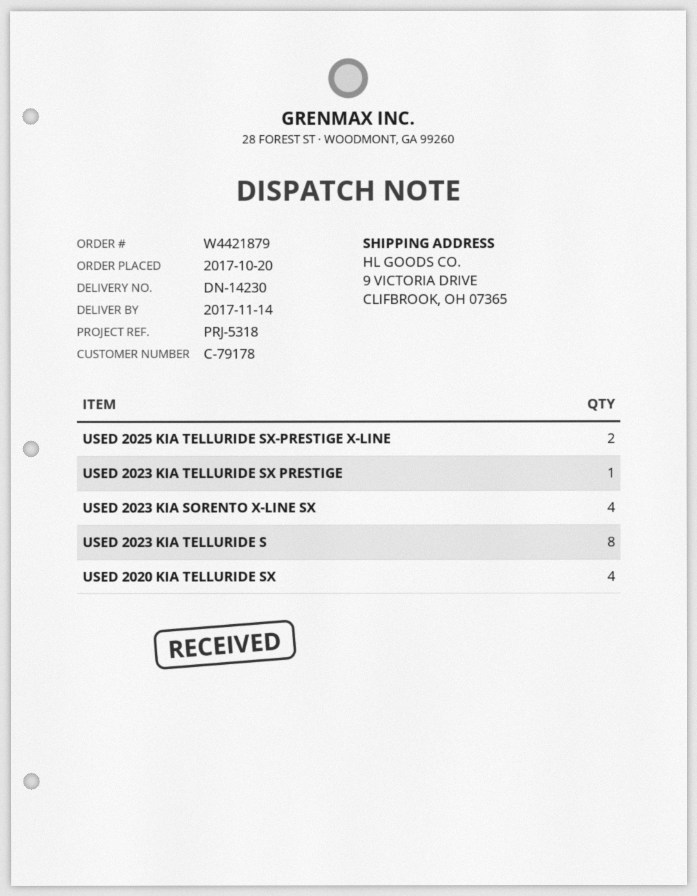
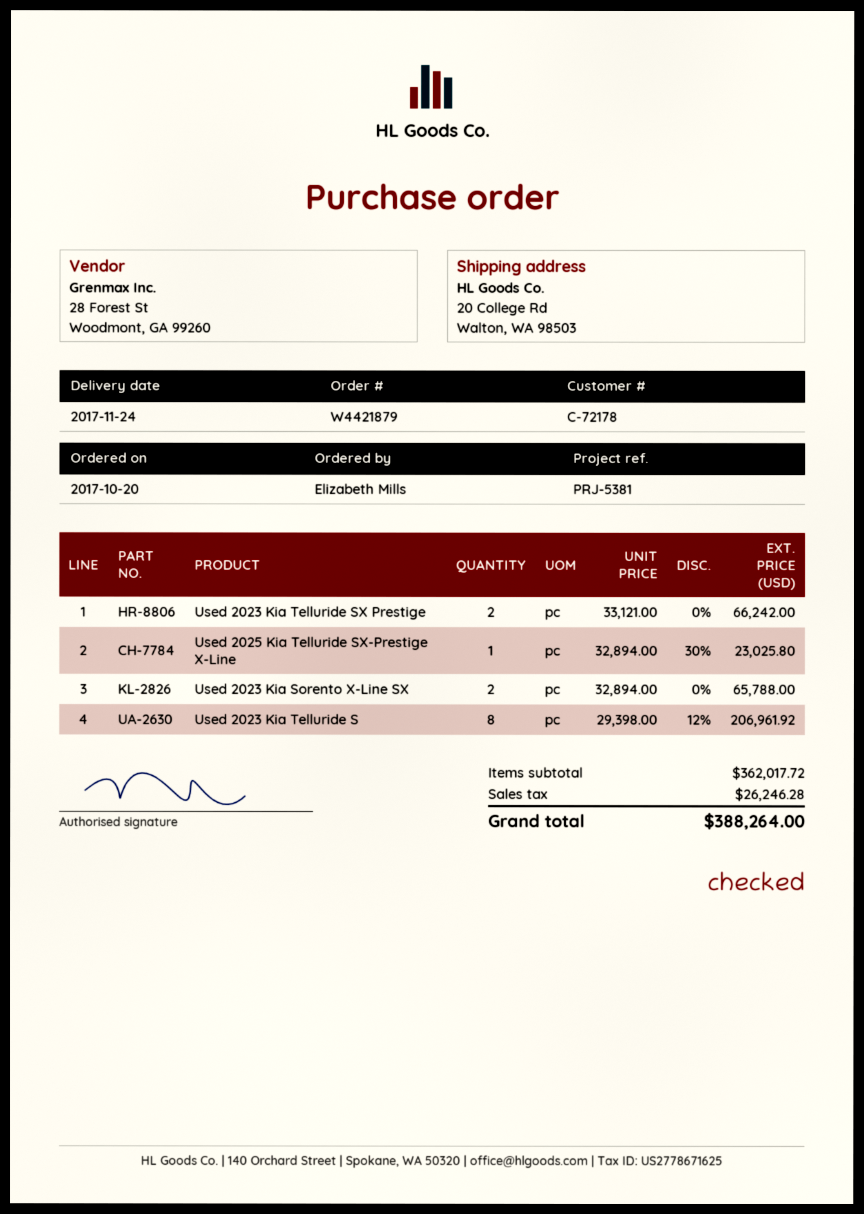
delivery date: 2017-11-14 -> 2017-11-24
customer number: C-79178 -> C-72178
reference: PRJ-5318 -> PRJ-5381
ship to: 9 VICTORIA DRIVE, CLIFBROOK, OH 07365 -> 20 College Rd, Walton, WA 98503
USED 2025 KIA TELLURIDE SX-PRESTIGE X-LINE: 2 -> 1
USED 2023 KIA TELLURIDE SX PRESTIGE: 1 -> 2
USED 2023 KIA SORENTO X-LINE SX: 4 -> 2
USED 2020 KIA TELLURIDE SX: 4 -> none

